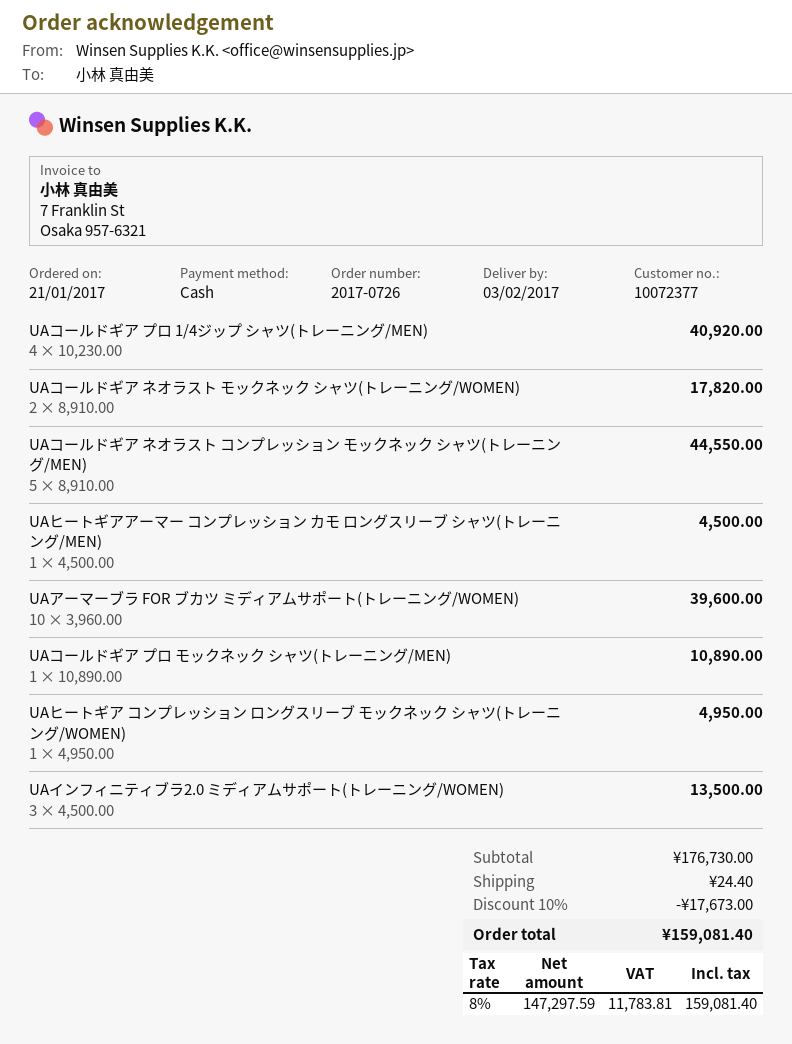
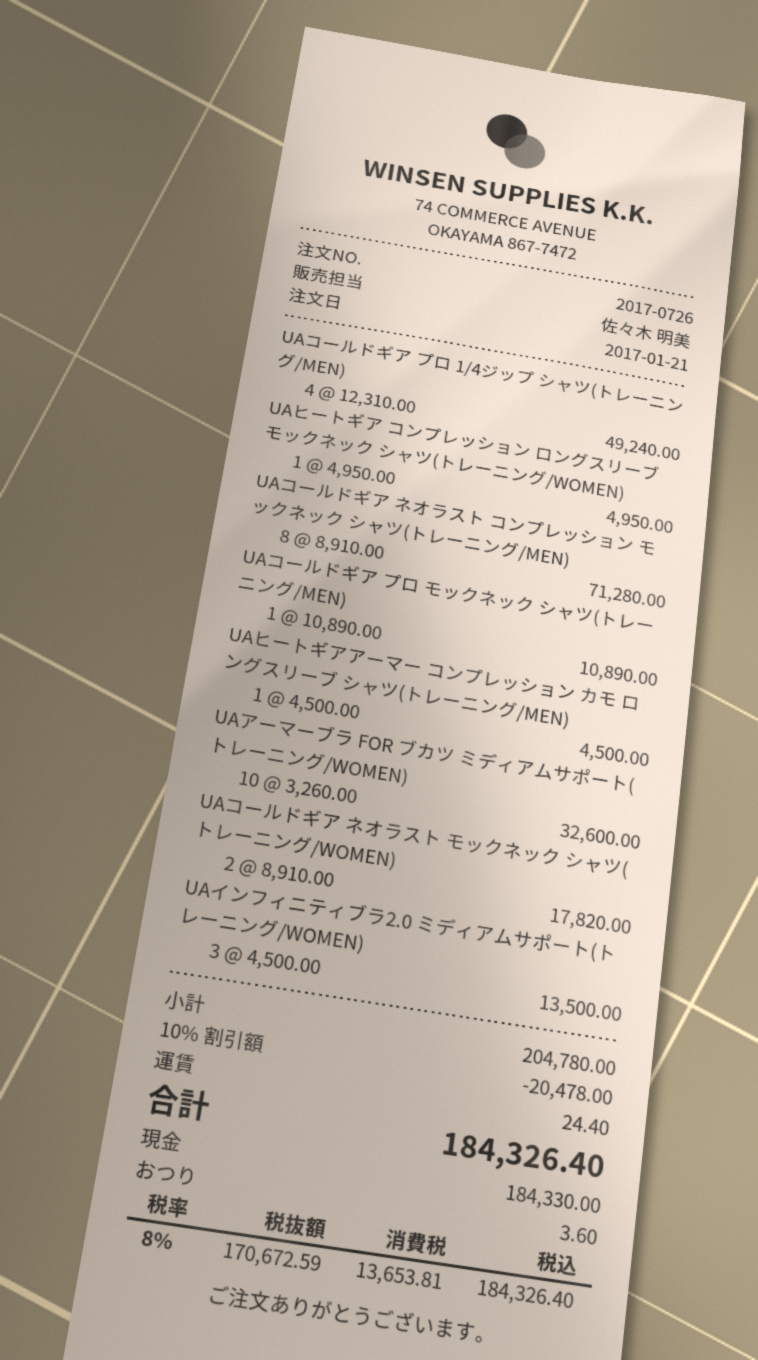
UAコールドギア プロ 1/4ジップ シャツ(トレーニング/MEN): 4 x 10230.00 = 40920.00 -> 4 x 12310.00 = 49240.00
UAコールドギア ネオラスト コンプレッション モックネック シャツ(トレーニング/MEN): 5 x 8910.00 = 44550.00 -> 8 x 8910.00 = 71280.00
UAアーマーブラ FOR ブカツ ミディアムサポート(トレーニング/WOMEN): 10 x 3960.00 = 39600.00 -> 10 x 3260.00 = 32600.00
subtotal: 176730.00 -> 204780.00
discount: 10% = 17673.00 -> 10% = 20478.00
net: 147297.59 -> 170672.59
tax: 8% = 11783.81 -> 8% = 13653.81
total: 159081.40 -> 184326.40

